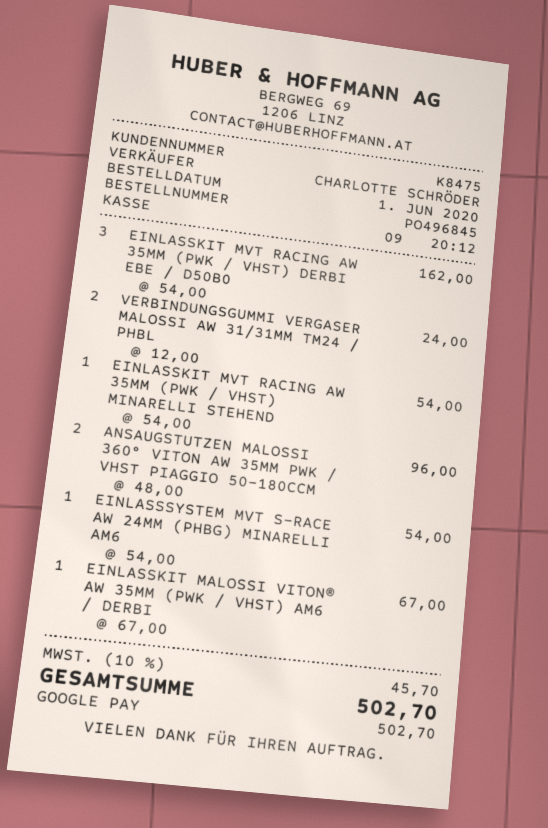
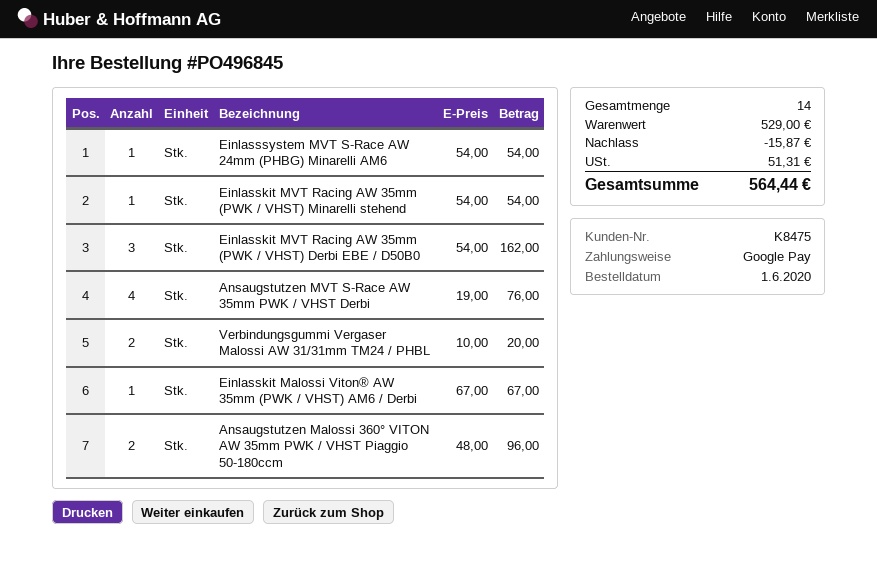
VERBINDUNGSGUMMI VERGASER MALOSSI AW 31/31MM TM24 / PHBL: 2 x 12.00 = 24.00 -> 2 x 10.00 = 20.00
Ansaugstutzen MVT S-Race AW 35mm PWK / VHST Derbi: none -> 4 x 19.00 = 76.00
discount: none -> 15.87
tax: 45.70 -> 51.31
total: 502.70 -> 564.44

